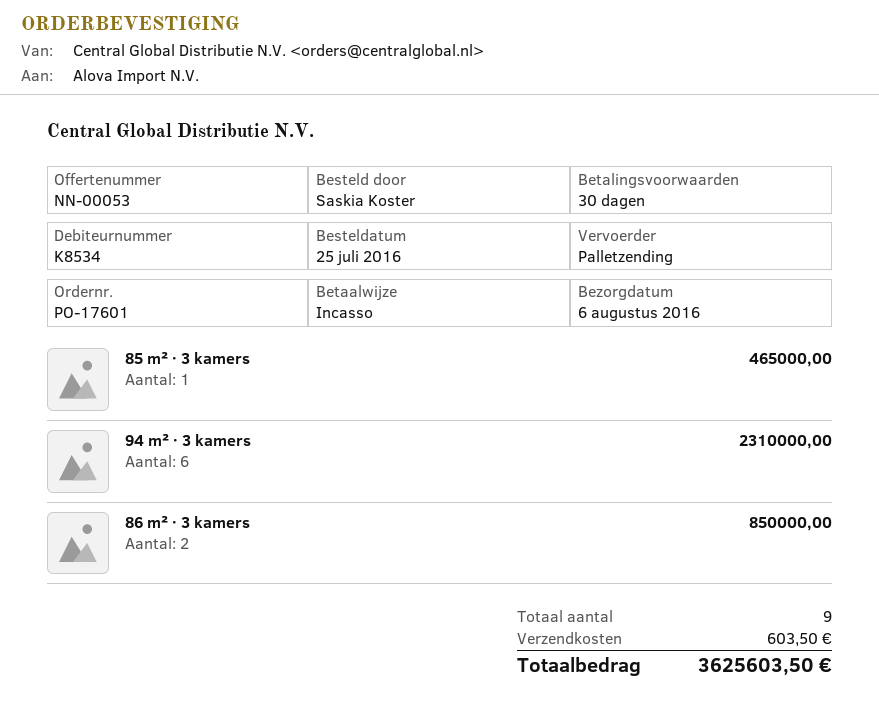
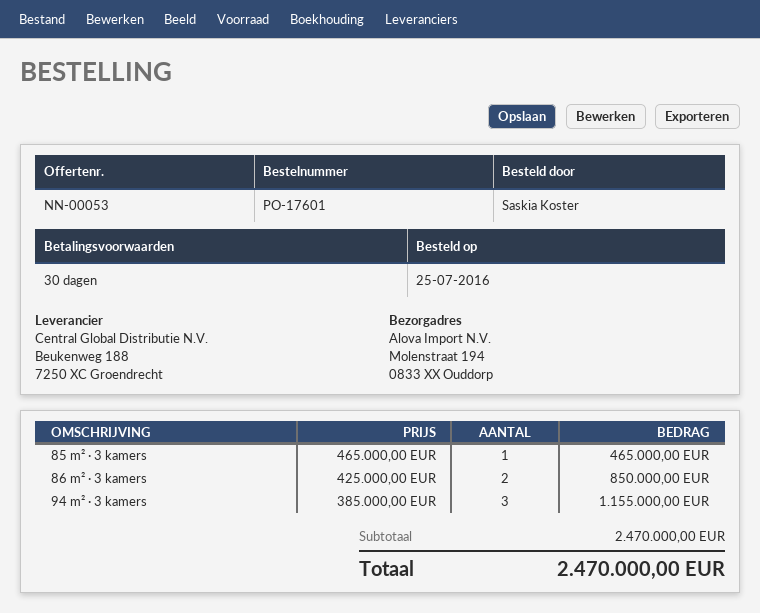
94 m² · 3 kamers: 6 for 2310000.00 -> 3 for 1155000.00
shipping: 603.50 -> none
total: 3625603.50 -> 2470000.00

